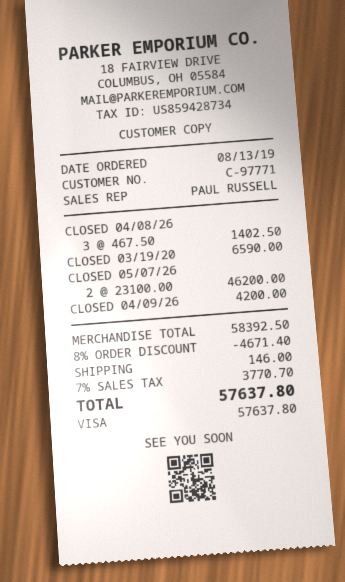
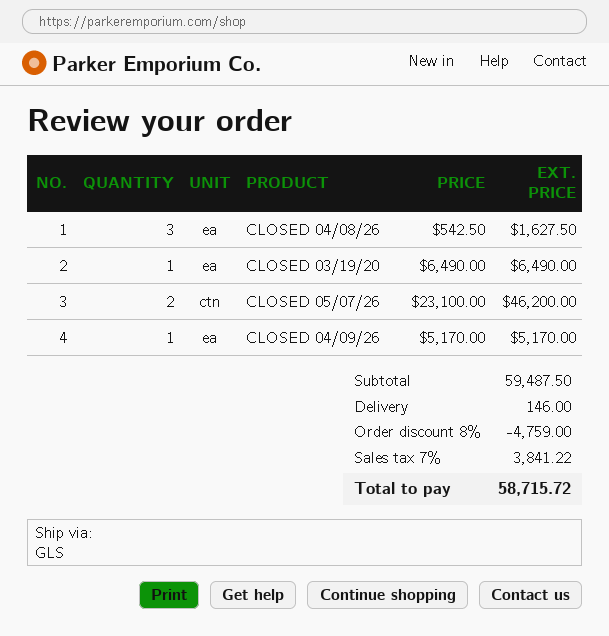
CLOSED 04/08/26: 3 x 467.50 = 1402.50 -> 3 x 542.50 = 1627.50
CLOSED 03/19/20: 1 x 6590.00 = 6590.00 -> 1 x 6490.00 = 6490.00
CLOSED 04/09/26: 1 x 4200.00 = 4200.00 -> 1 x 5170.00 = 5170.00
subtotal: 58392.50 -> 59487.50
discount: 8% = 4671.40 -> 8% = 4759.00
tax: 7% = 3770.70 -> 7% = 3841.22
total: 57637.80 -> 58715.72

